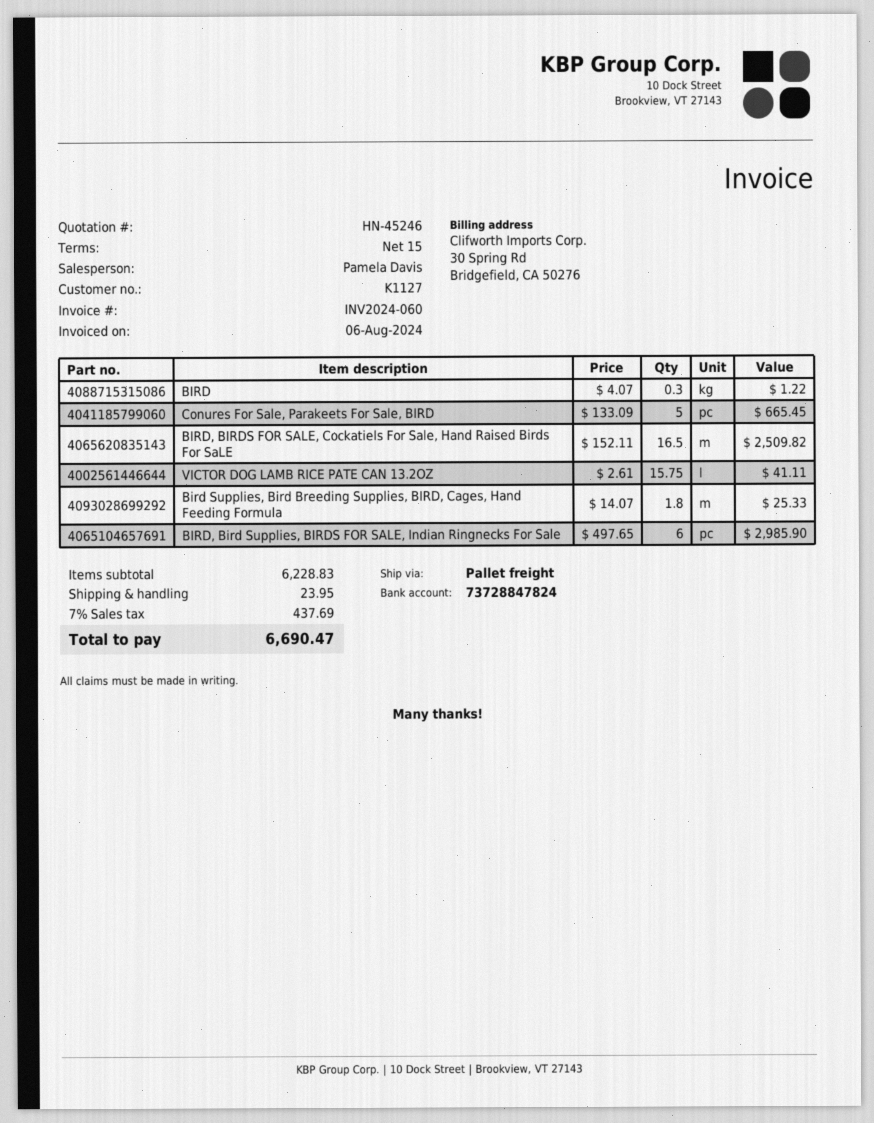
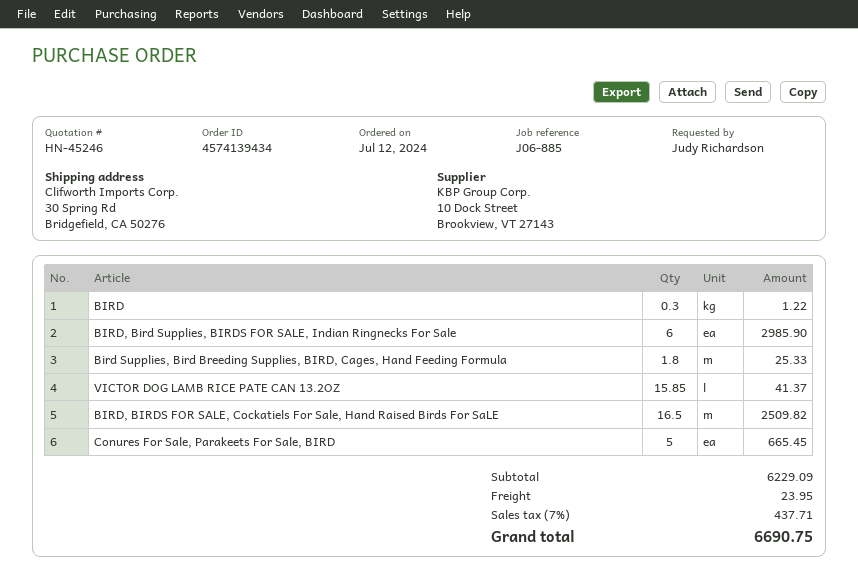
VICTOR DOG LAMB RICE PATE CAN 13.2OZ: 15.75 for 41.11 -> 15.85 for 41.37
subtotal: 6228.83 -> 6229.09
tax: 7% = 437.69 -> 7% = 437.71
total: 6690.47 -> 6690.75

